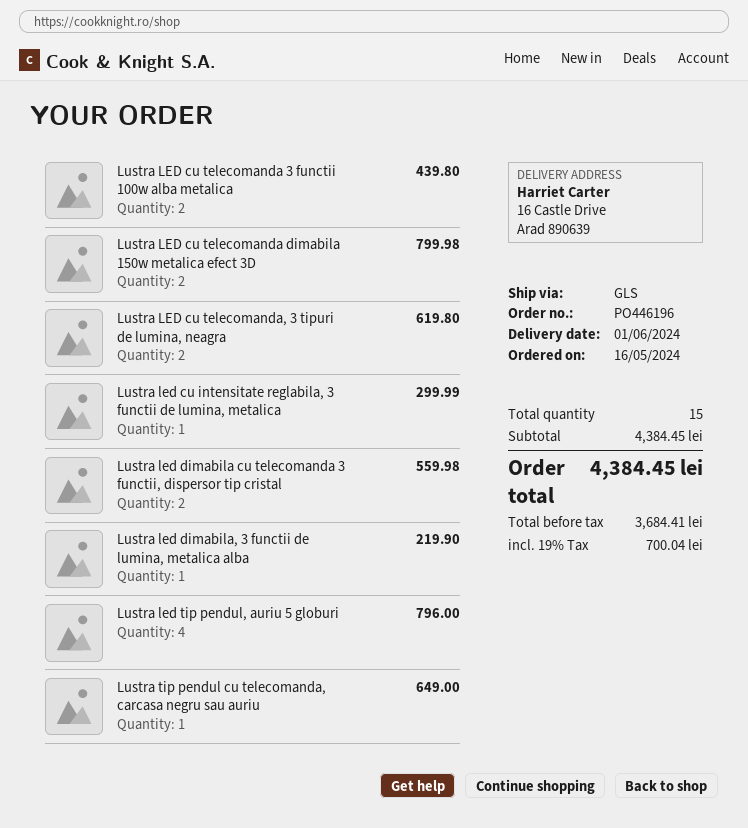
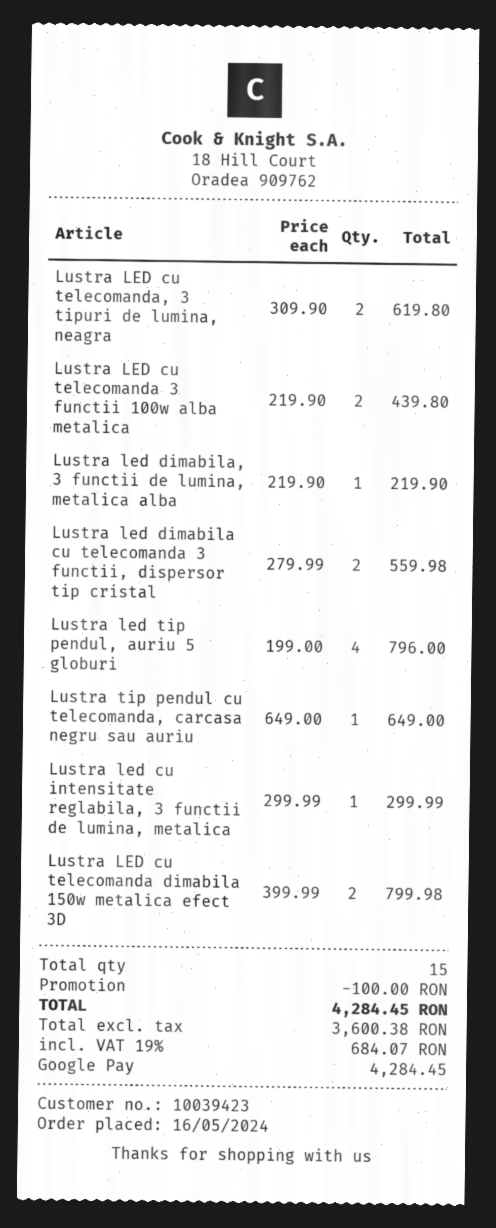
discount: none -> 100.00
net: 3684.41 -> 3600.38
tax: 19% = 700.04 -> 19% = 684.07
total: 4384.45 -> 4284.45

